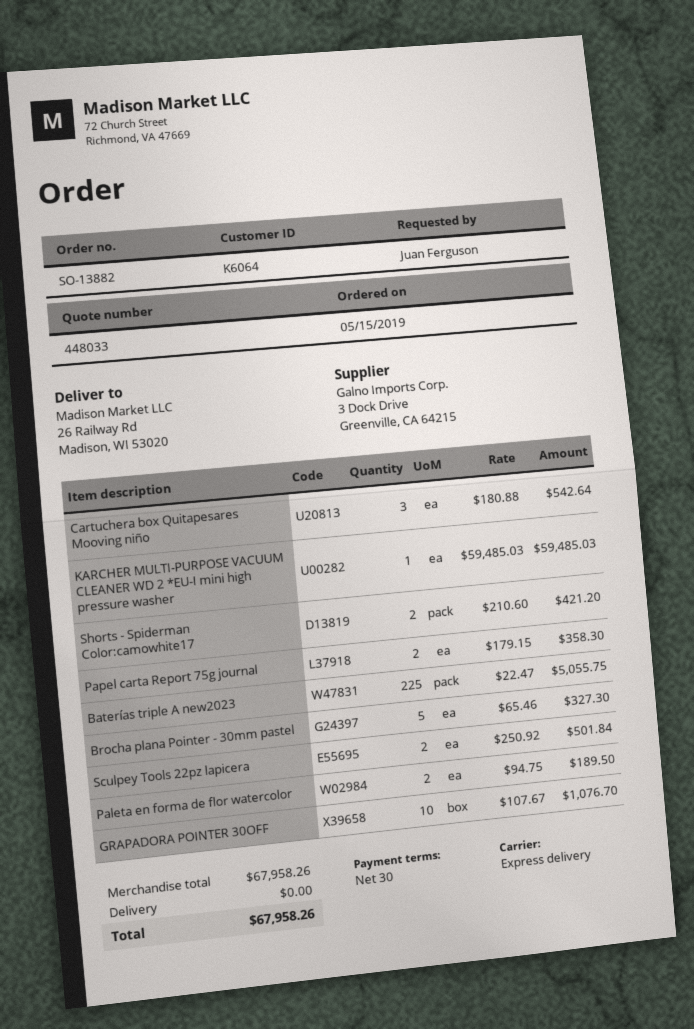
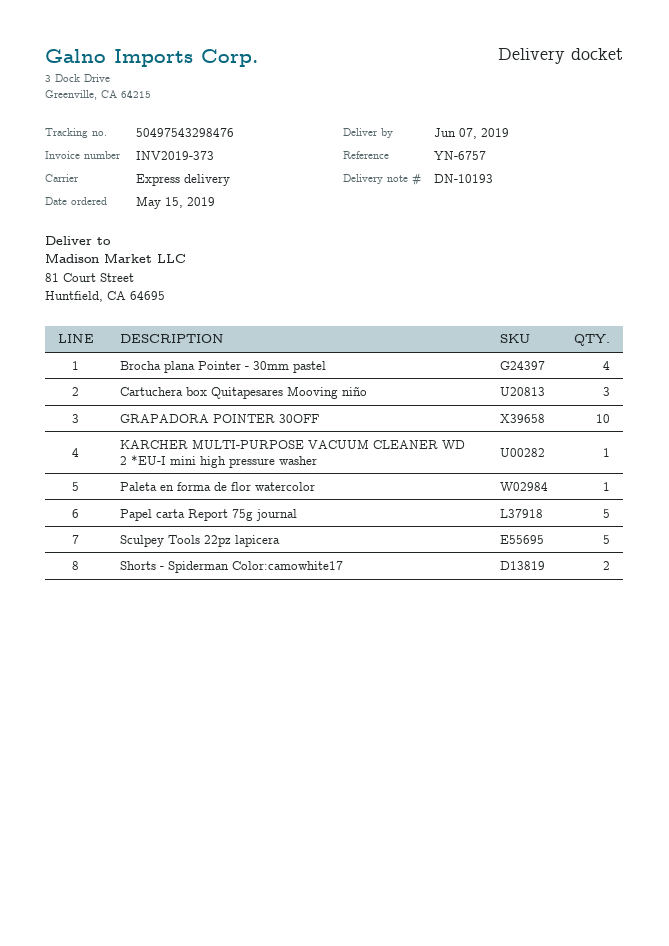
ship to: 26 Railway Rd, Madison, WI 53020 -> 81 Court Street, Huntfield, CA 64695
Papel carta Report 75g journal: 2 -> 5
Baterías triple A new2023: 225 -> none
Brocha plana Pointer - 30mm pastel: 5 -> 4
Sculpey Tools 22pz lapicera: 2 -> 5
Paleta en forma de flor watercolor: 2 -> 1

